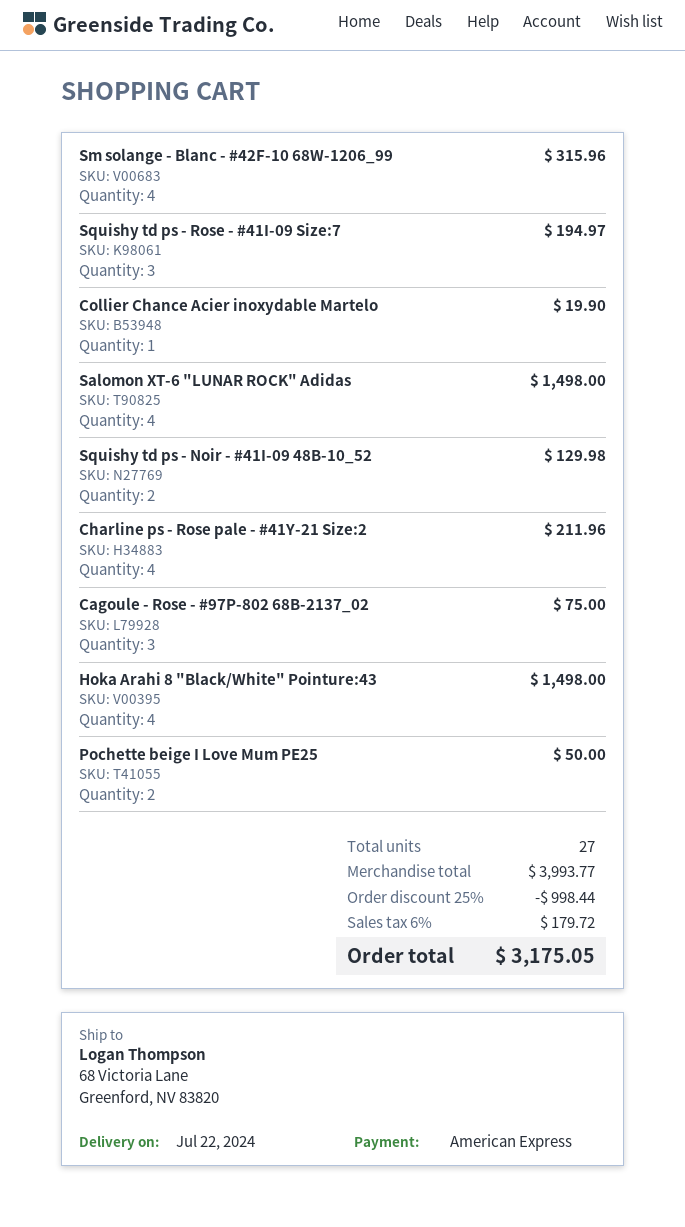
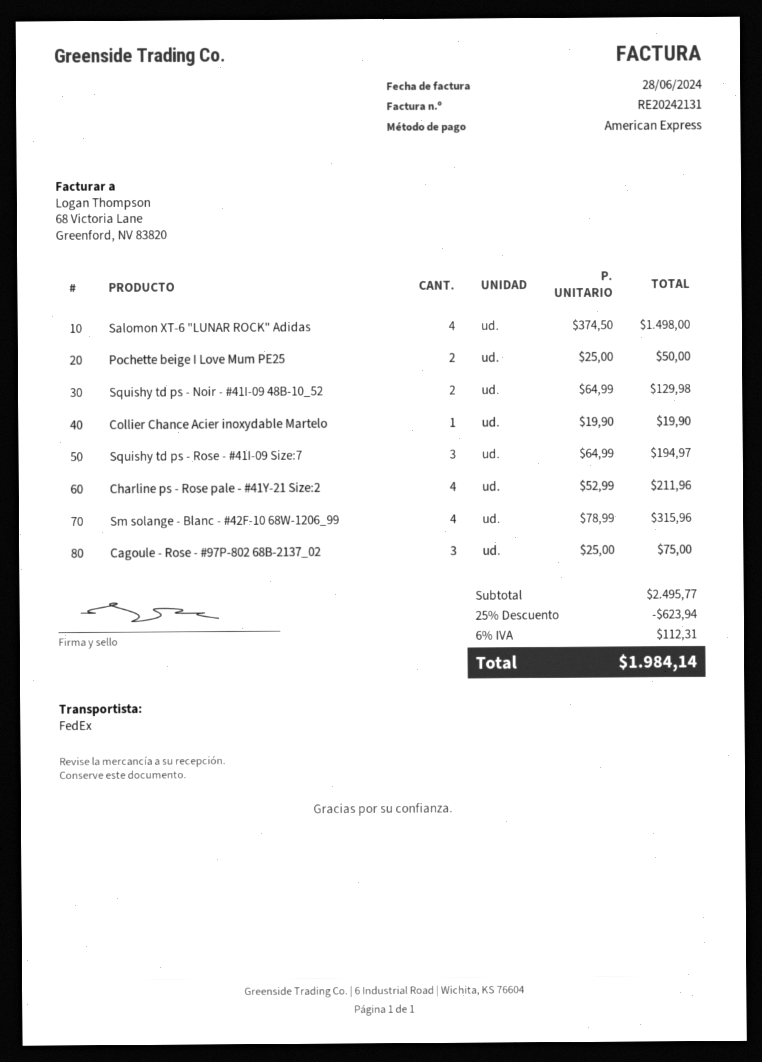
Hoka Arahi 8 "Black/White" Pointure:43: 4 for 1498.00 -> none
subtotal: 3993.77 -> 2495.77
discount: 25% = 998.44 -> 25% = 623.94
tax: 6% = 179.72 -> 6% = 112.31
total: 3175.05 -> 1984.14

